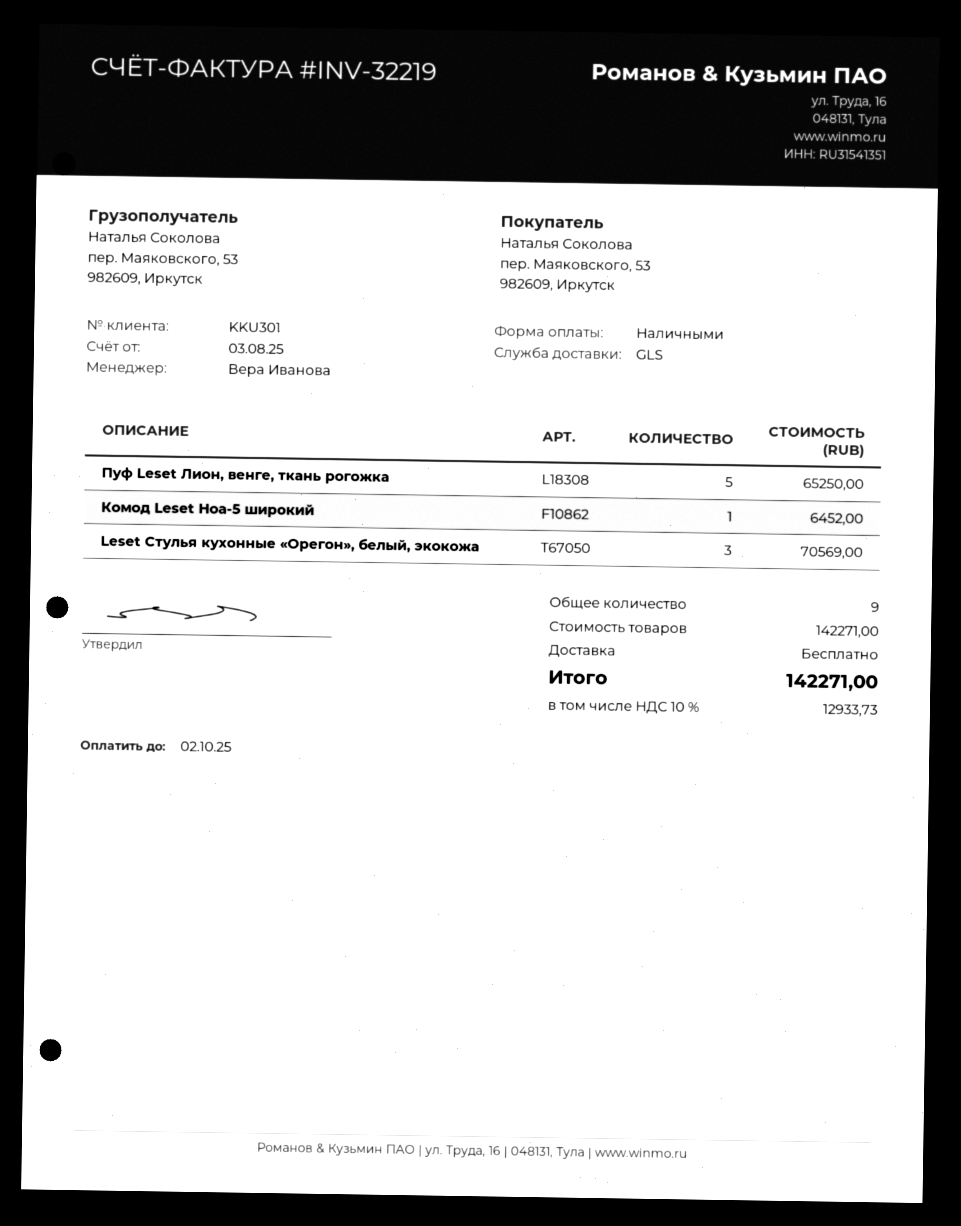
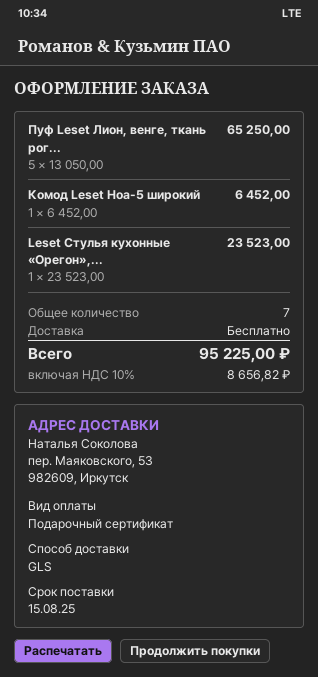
payment method: cash -> gift card
Leset Стулья кухонные «Орегон», белый, экокожа: 3 for 70569.00 -> 1 for 23523.00
total quantity: 9 -> 7
tax: 10% = 12933.73 -> 10% = 8656.82
total: 142271.00 -> 95225.00

